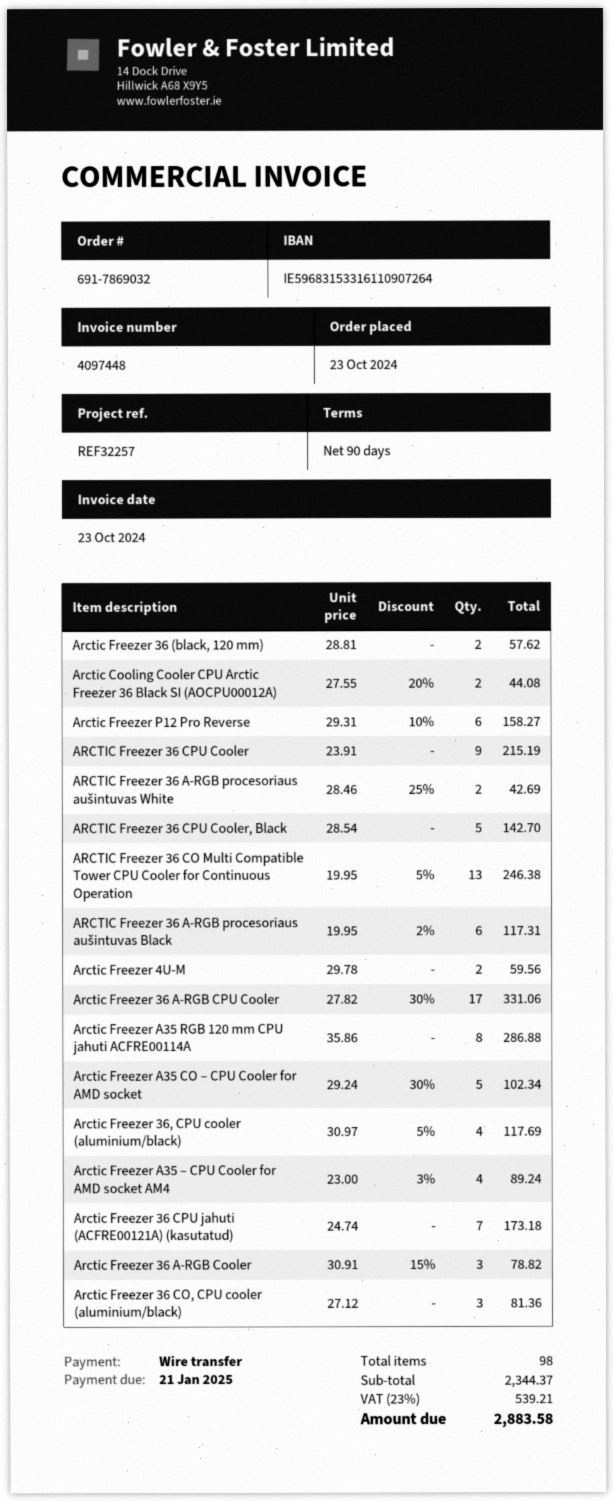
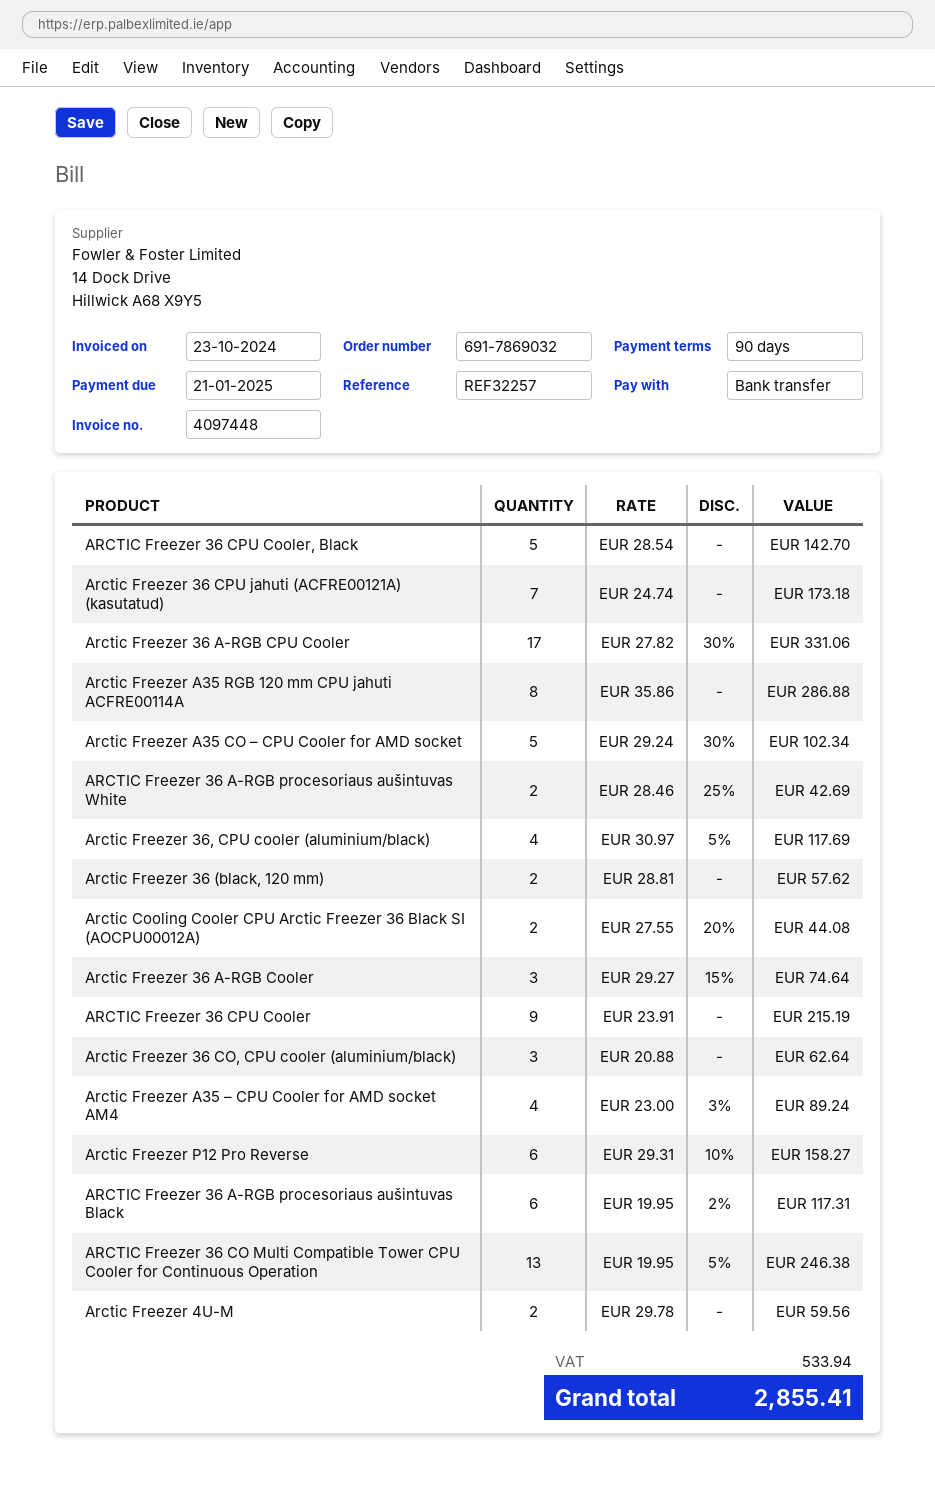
Arctic Freezer 36 A-RGB Cooler: 3 x 30.91 - 15% = 78.82 -> 3 x 29.27 - 15% = 74.64
Arctic Freezer 36 CO, CPU cooler (aluminium/black): 3 x 27.12 = 81.36 -> 3 x 20.88 = 62.64
tax: 539.21 -> 533.94
total: 2883.58 -> 2855.41

